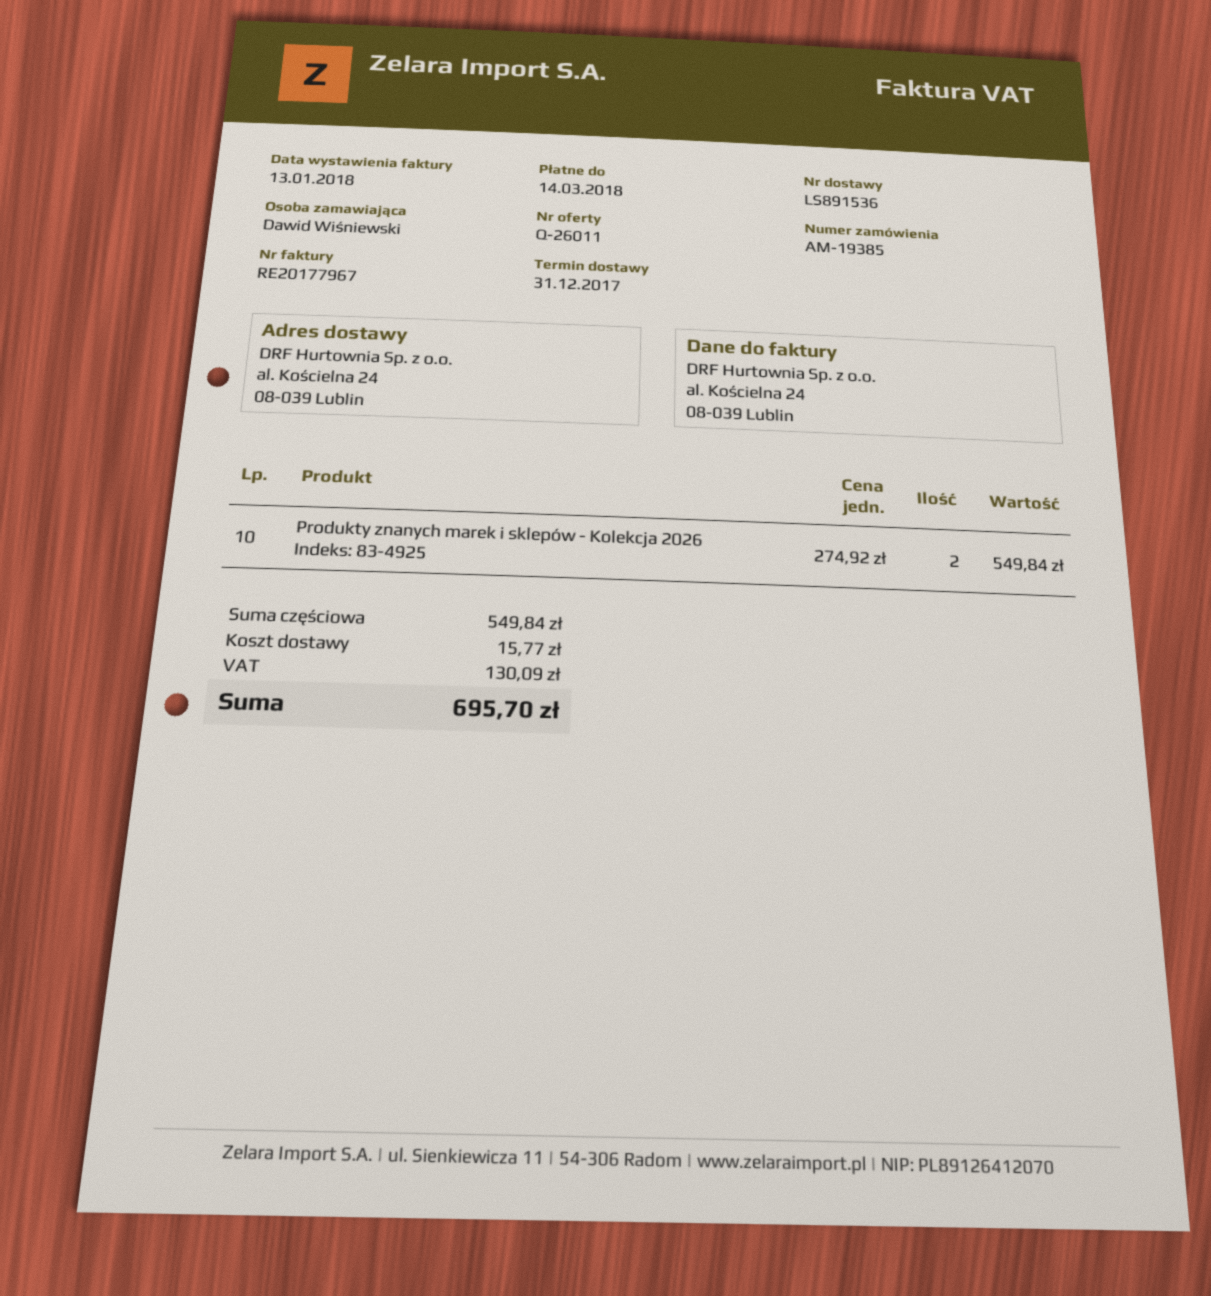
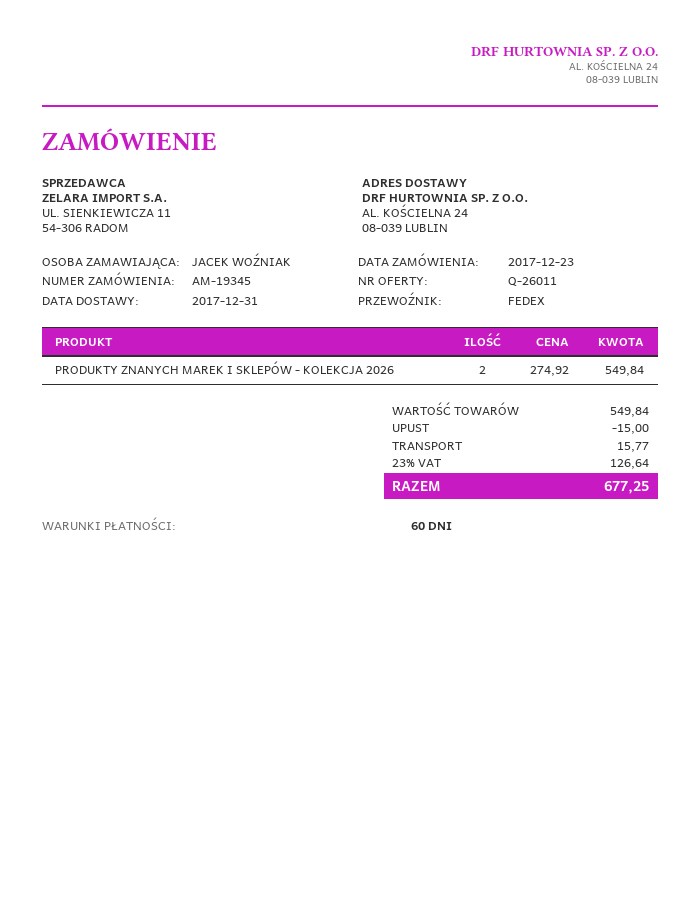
order number: AM-19385 -> AM-19345
ordered by: Dawid Wiśniewski -> JACEK WOŹNIAK
discount: none -> 15.00
tax: 130.09 -> 126.64
total: 695.70 -> 677.25

